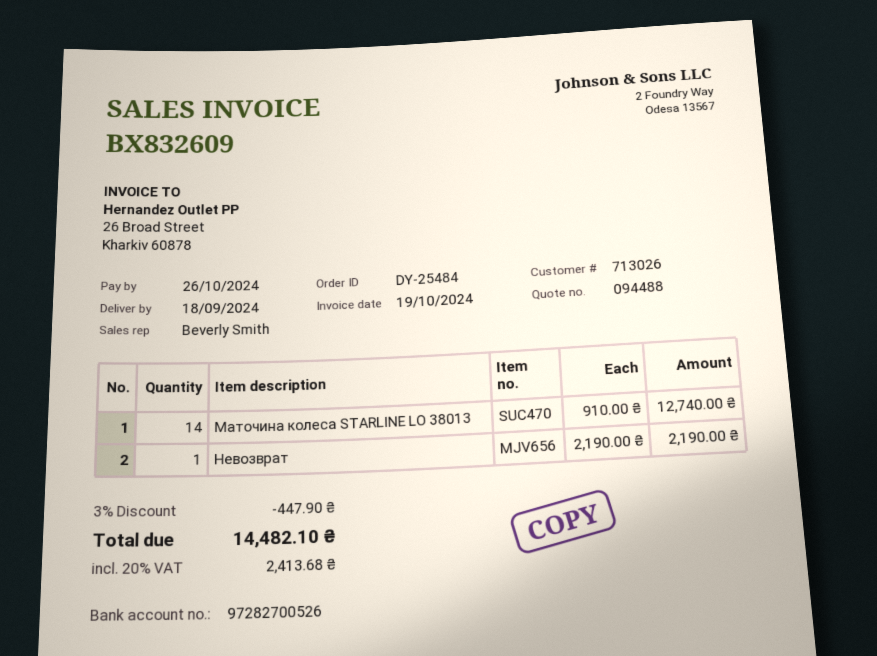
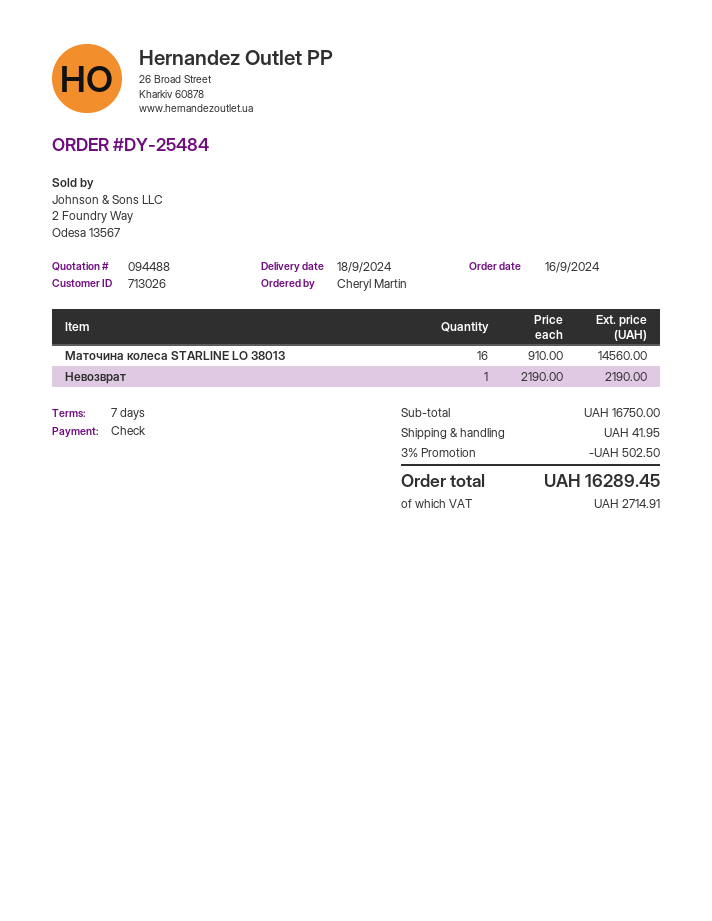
Маточина колеса STARLINE LO 38013: 14 x 910.00 = 12740.00 -> 16 x 910.00 = 14560.00
discount: 3% = 447.90 -> 3% = 502.50
shipping: none -> 41.95
tax: 2413.68 -> 2714.91
total: 14482.10 -> 16289.45

